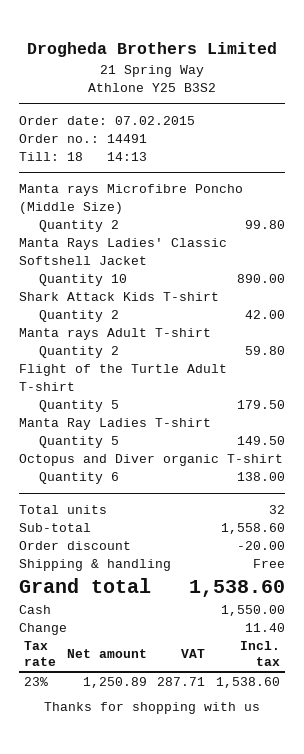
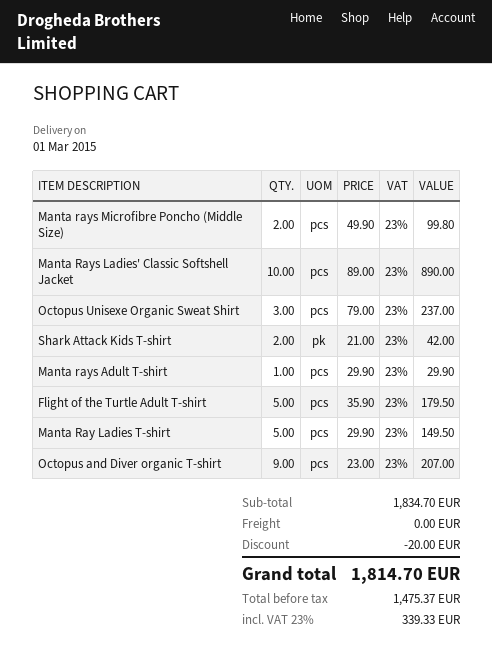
Manta rays Adult T-shirt: 2 for 59.80 -> 1 for 29.90
Octopus and Diver organic T-shirt: 6 for 138.00 -> 9 for 207.00
Octopus Unisexe Organic Sweat Shirt: none -> 3 for 237.00
subtotal: 1558.60 -> 1834.70
net: 1250.89 -> 1475.37
tax: 23% = 287.71 -> 23% = 339.33
total: 1538.60 -> 1814.70

